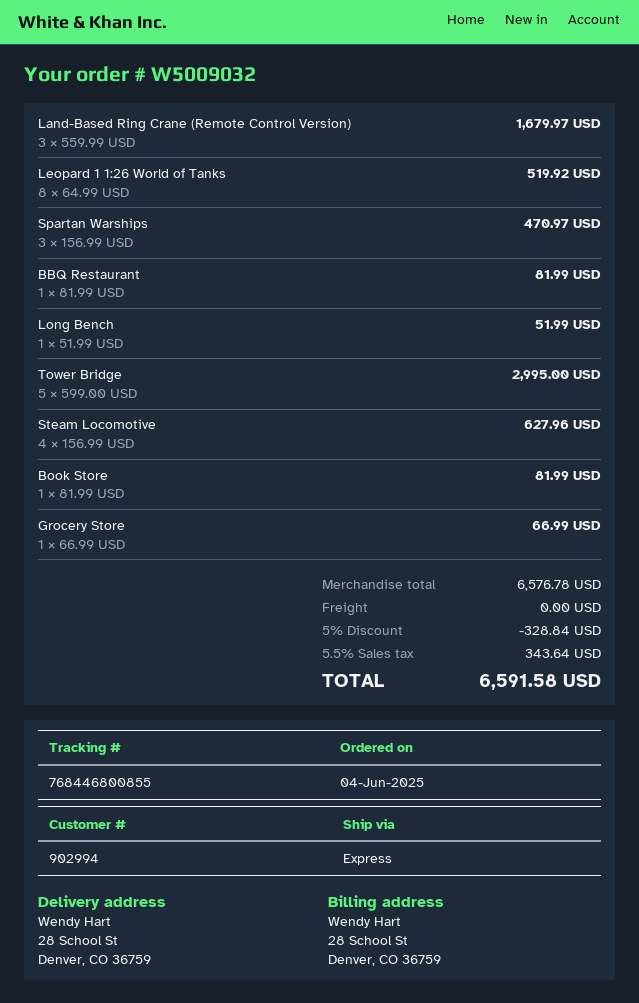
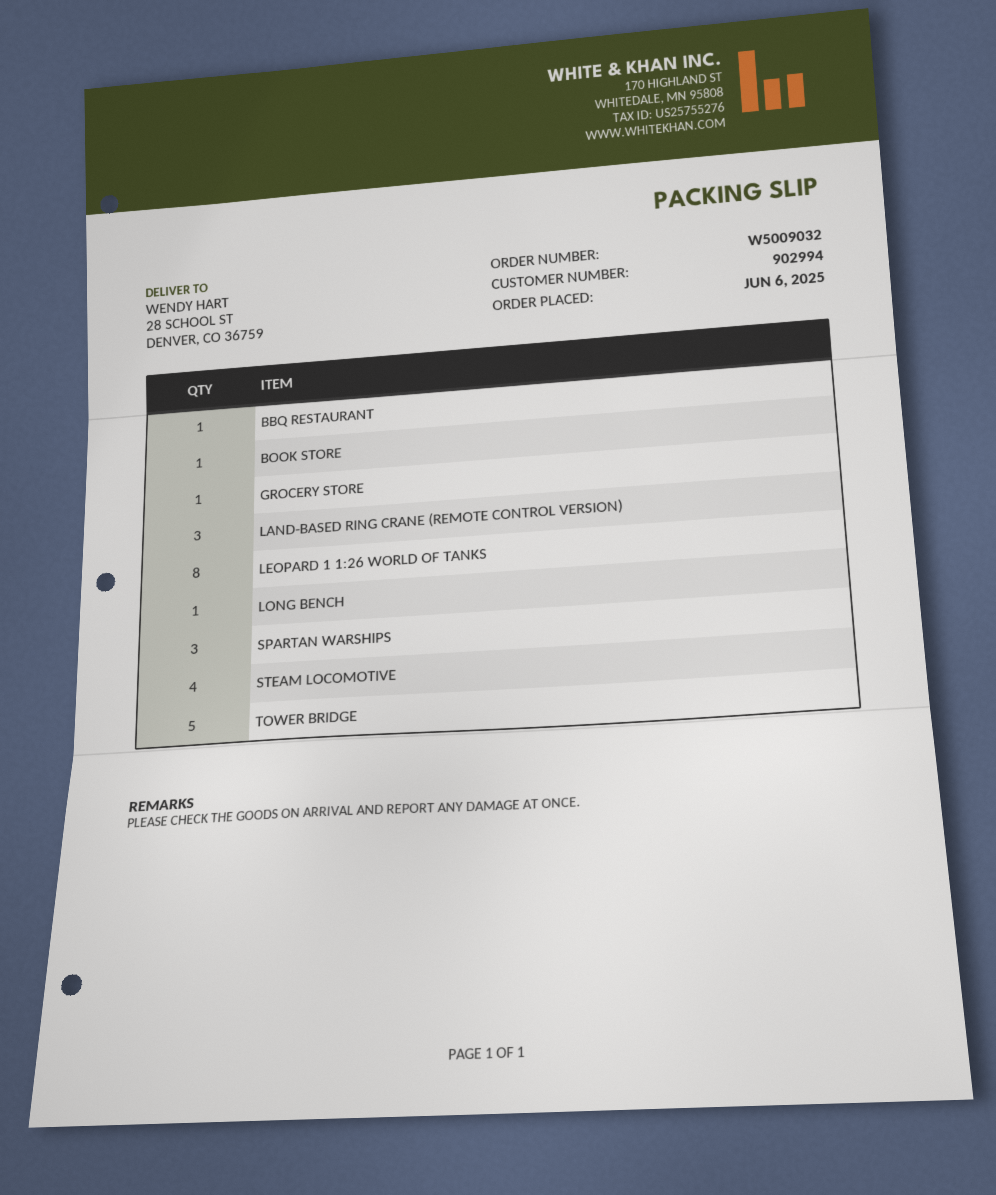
order date: 2025-06-04 -> 2025-06-06

